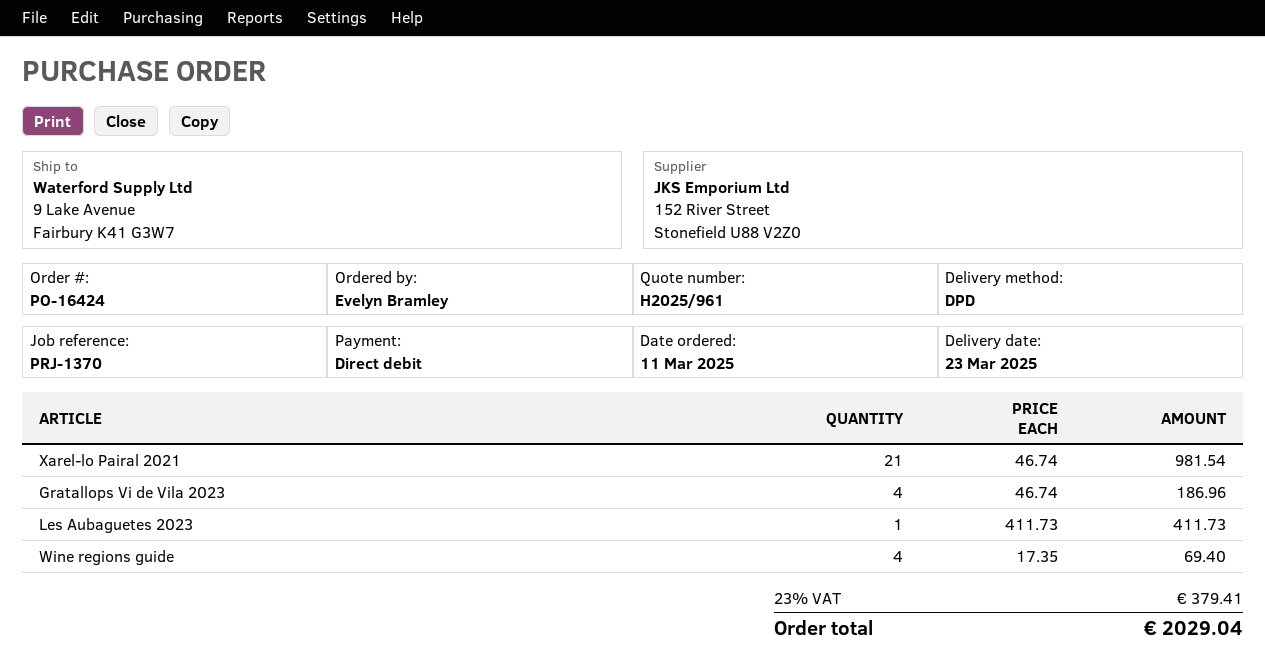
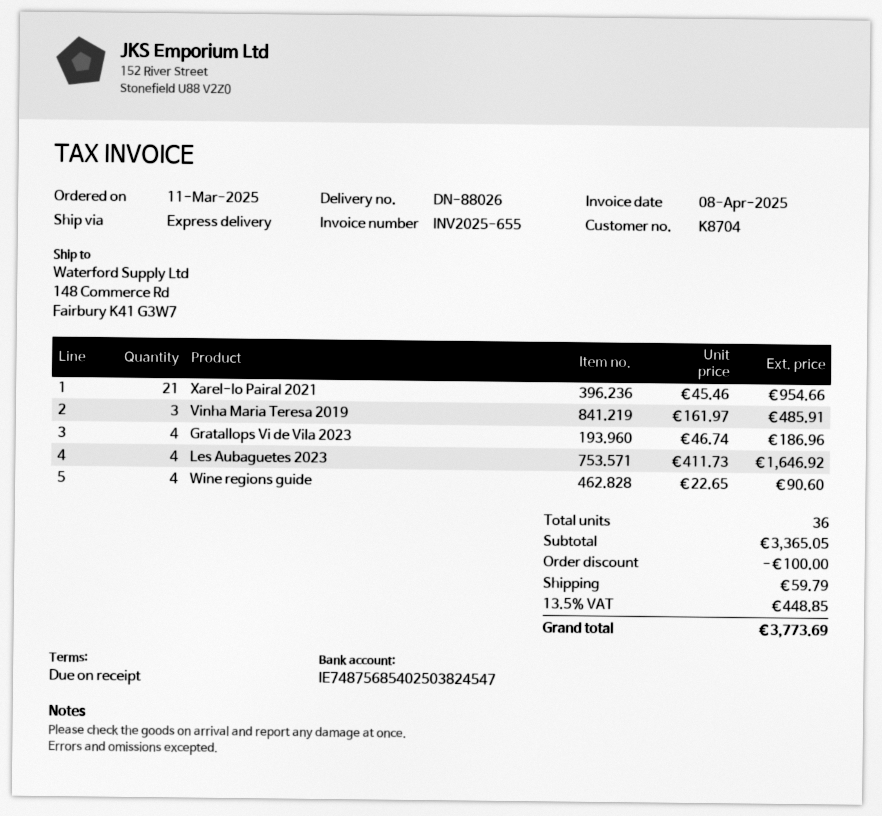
shipping method: DPD -> express
ship to: 9 Lake Avenue, Fairbury K41 G3W7 -> 148 Commerce Rd, Fairbury K41 G3W7
Xarel-lo Pairal 2021: 21 x 46.74 = 981.54 -> 21 x 45.46 = 954.66
Les Aubaguetes 2023: 1 x 411.73 = 411.73 -> 4 x 411.73 = 1646.92
Wine regions guide: 4 x 17.35 = 69.40 -> 4 x 22.65 = 90.60
Vinha Maria Teresa 2019: none -> 3 x 161.97 = 485.91
discount: none -> 100.00
shipping: none -> 59.79
tax: 23% = 379.41 -> 13.5% = 448.85
total: 2029.04 -> 3773.69

